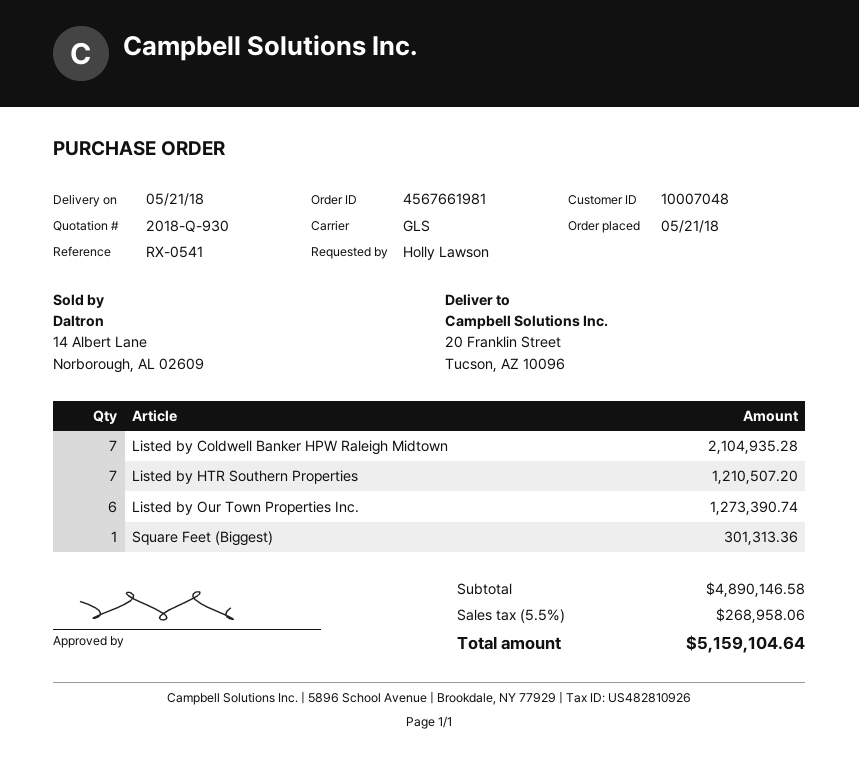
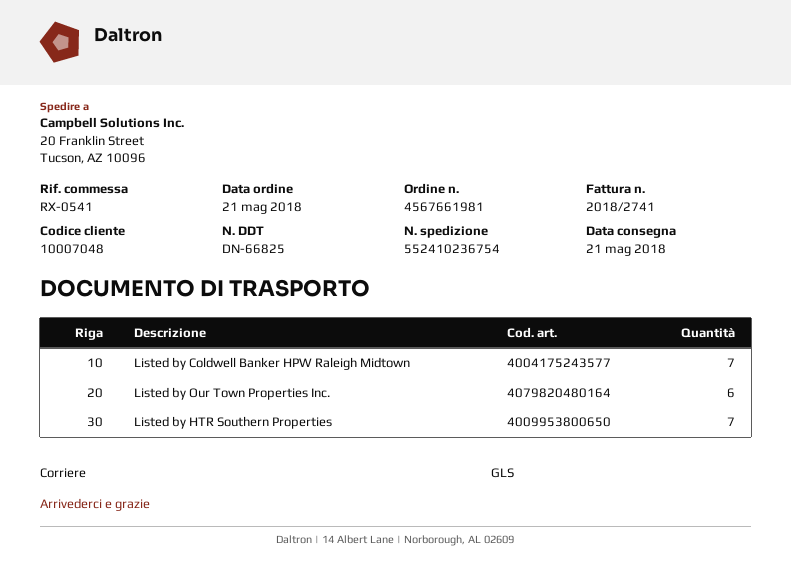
Square Feet (Biggest): 1 -> none

